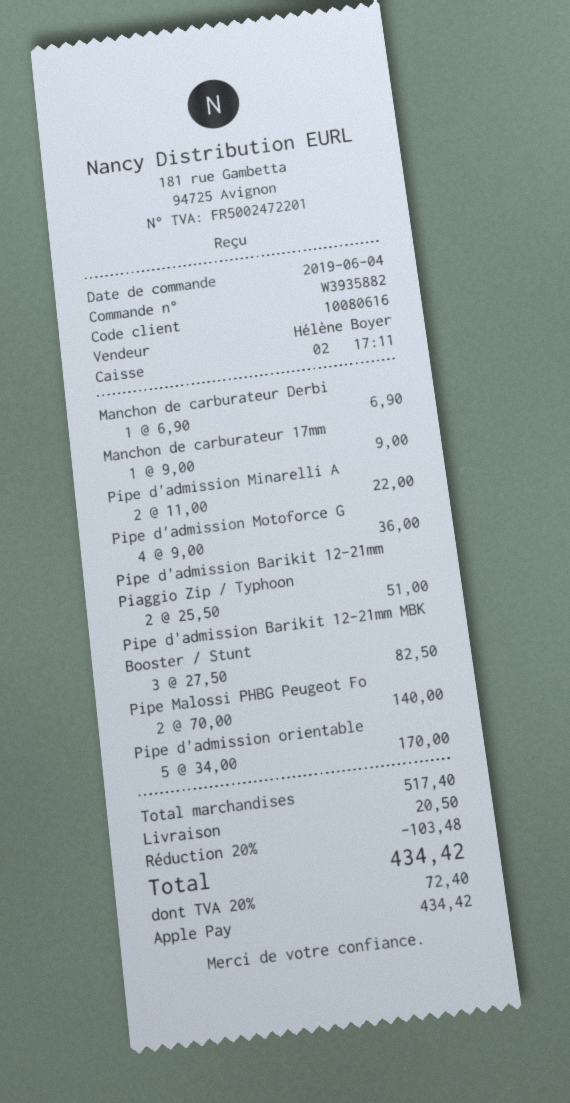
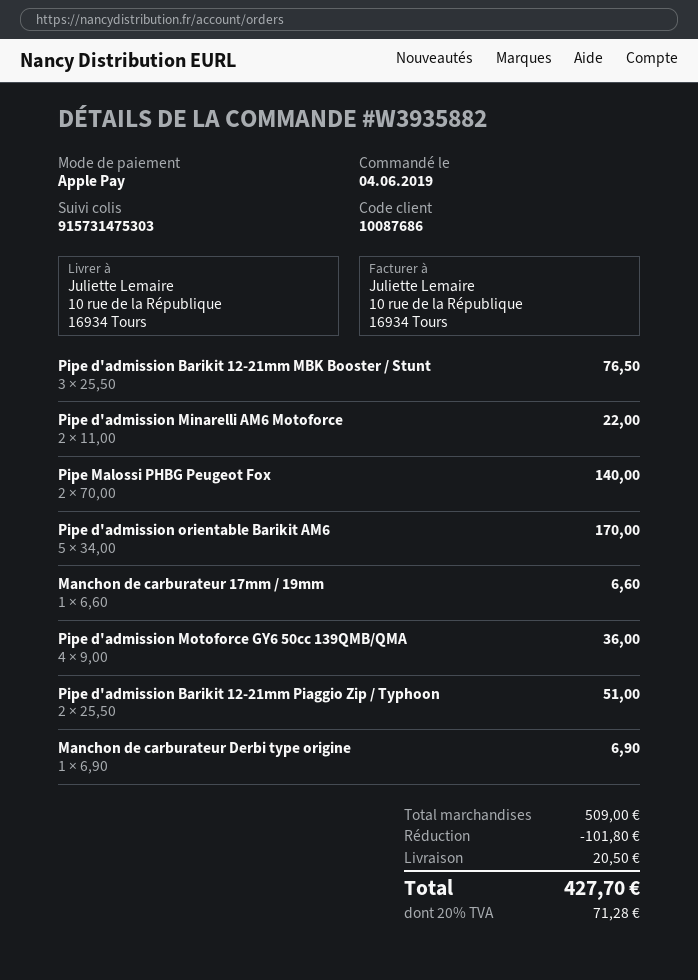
customer number: 10080616 -> 10087686
Manchon de carburateur 17mm: 1 x 9.00 = 9.00 -> 1 x 6.60 = 6.60
Pipe d'admission Barikit 12-21mm MBK Booster / Stunt: 3 x 27.50 = 82.50 -> 3 x 25.50 = 76.50
subtotal: 517.40 -> 509.00
discount: 103.48 -> 101.80
tax: 20% = 72.40 -> 20% = 71.28
total: 434.42 -> 427.70

